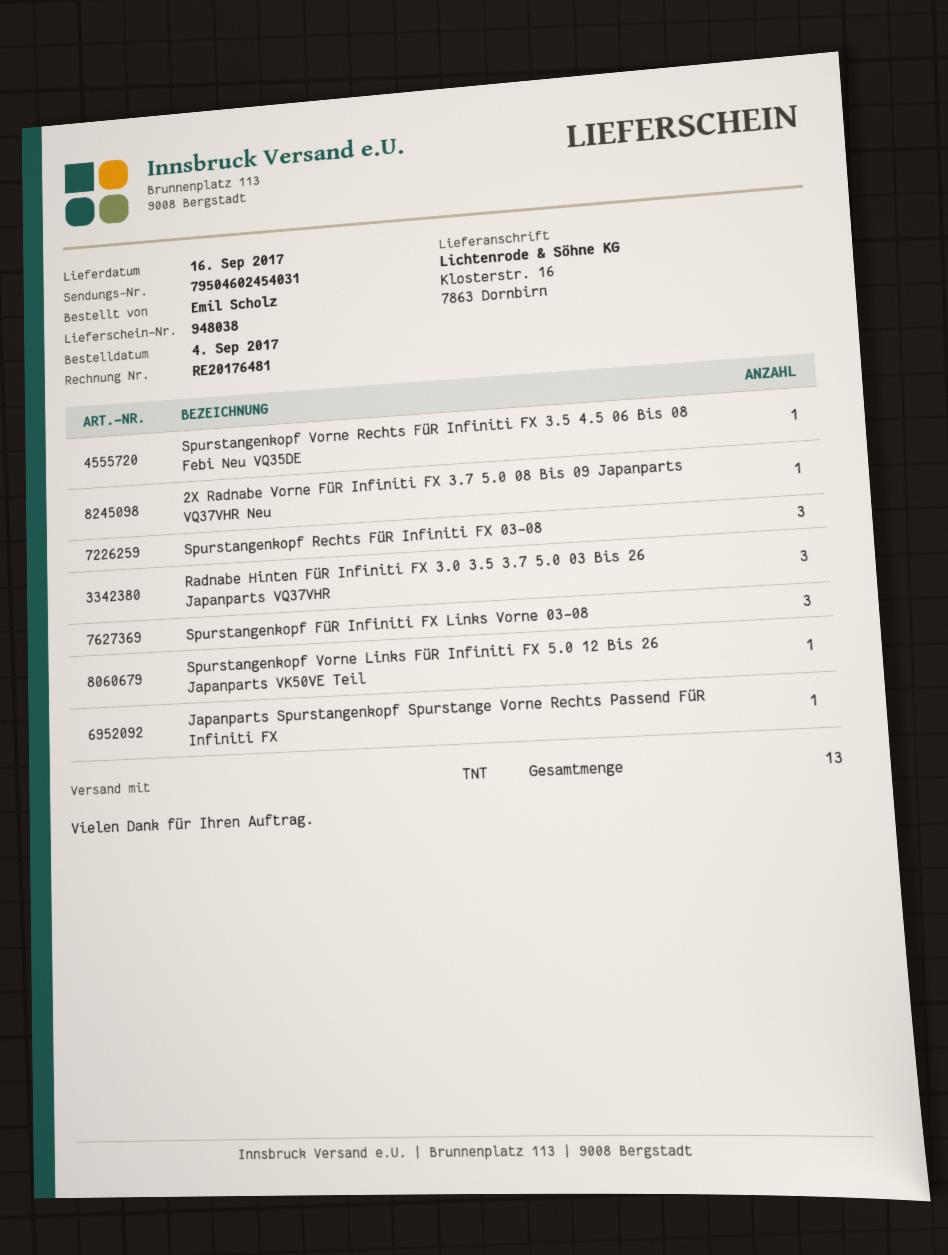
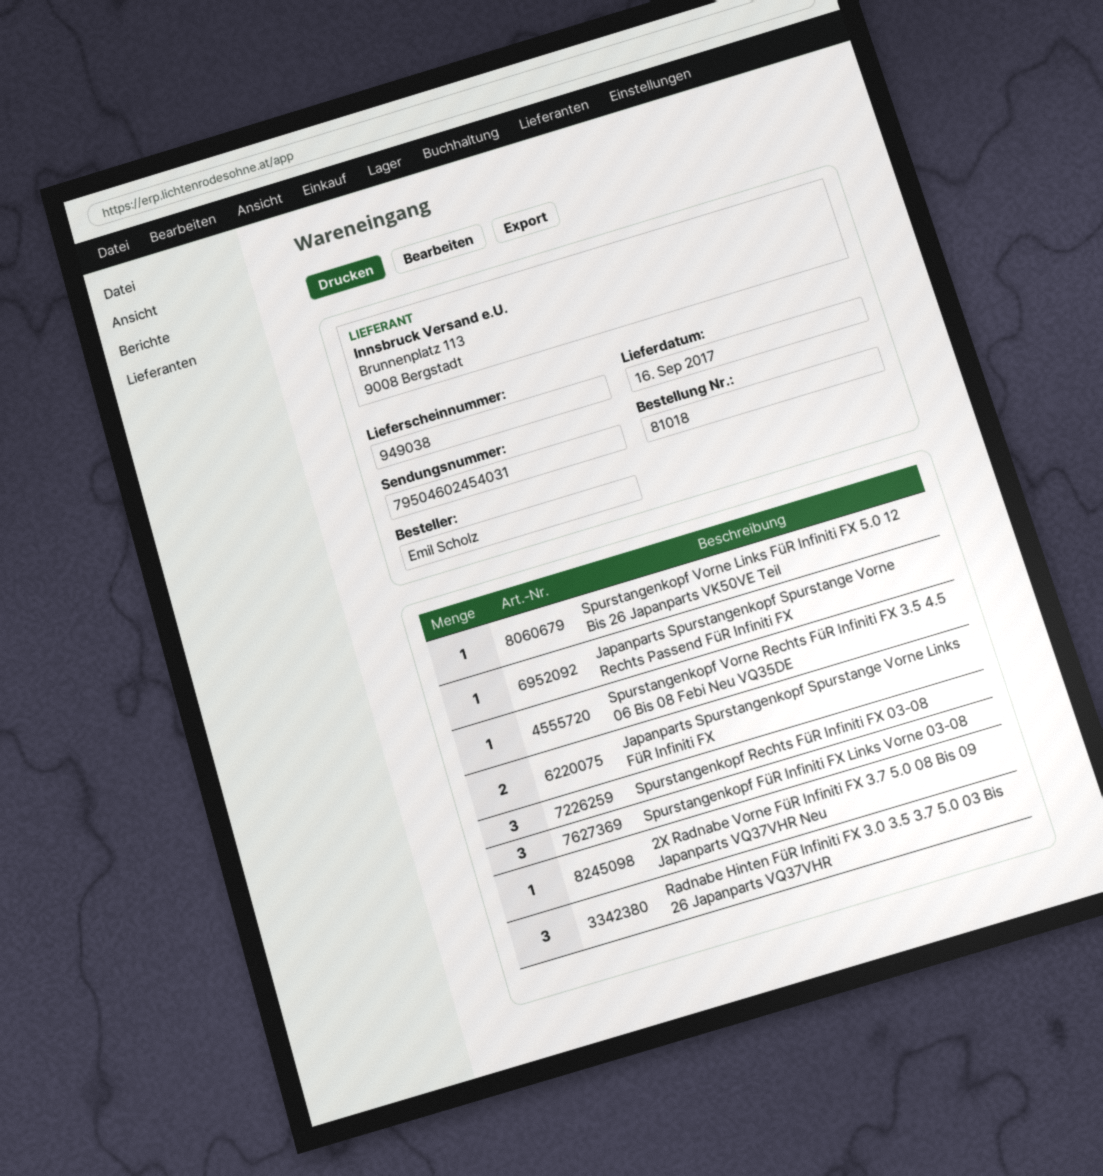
delivery note number: 948038 -> 949038
Japanparts Spurstangenkopf Spurstange Vorne Links FüR Infiniti FX: none -> 2

